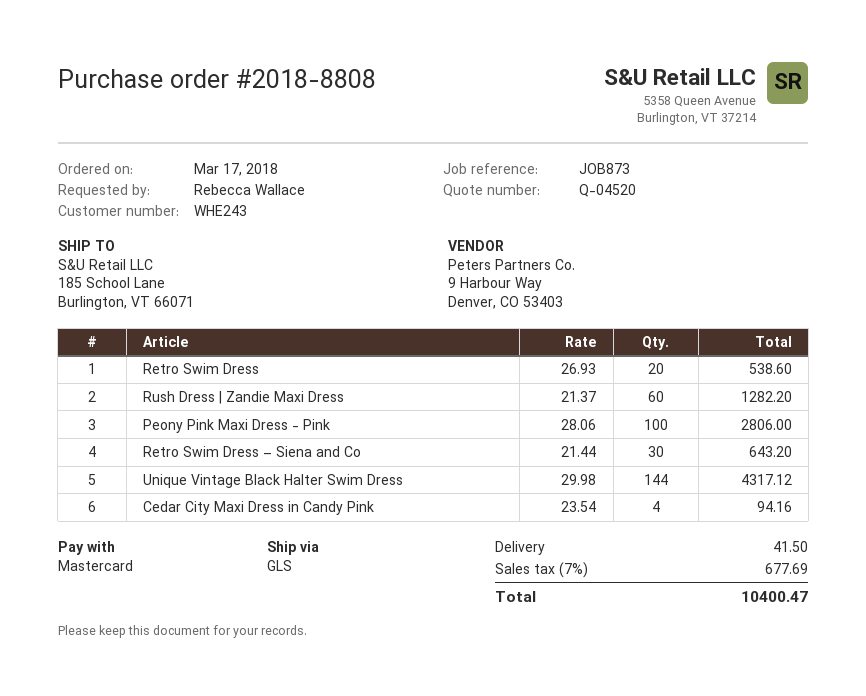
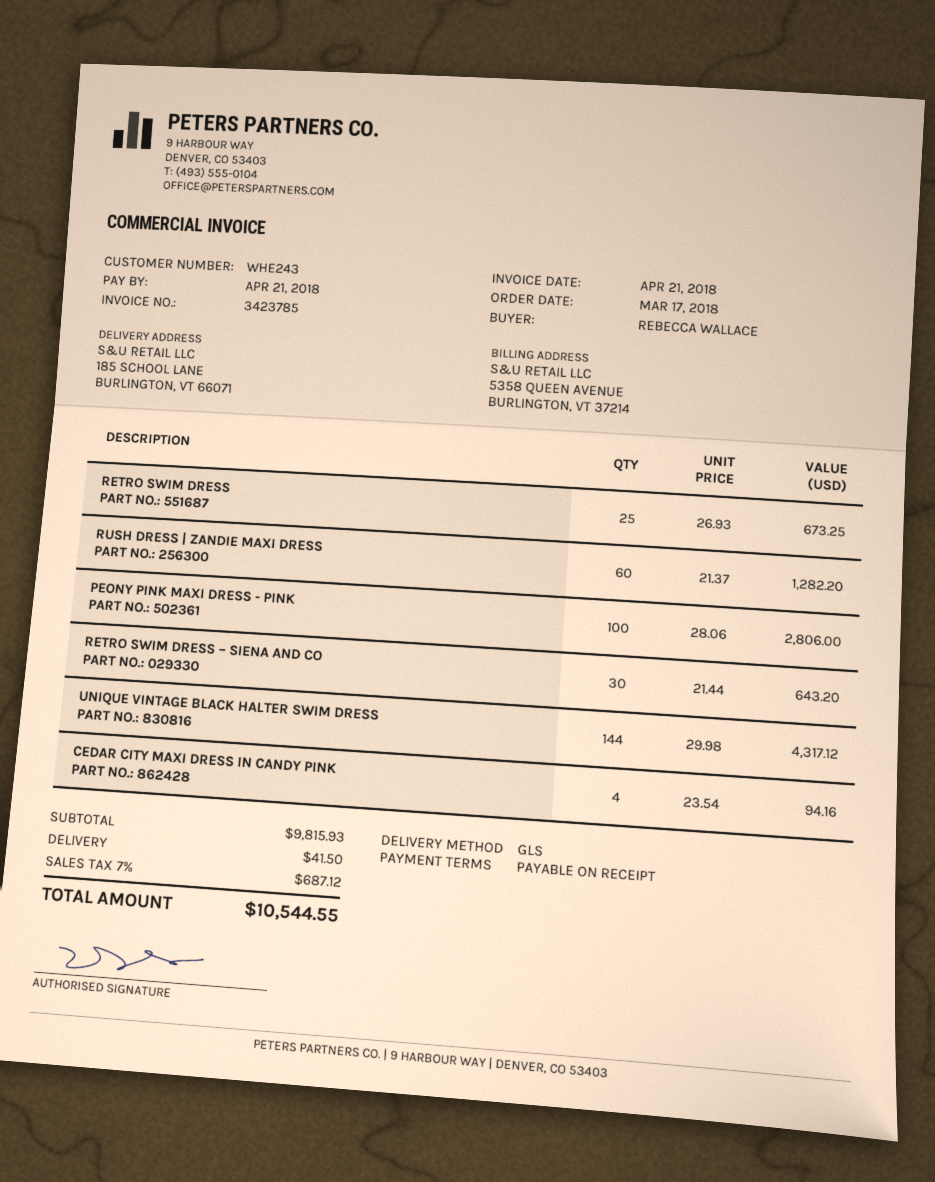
Retro Swim Dress: 20 x 26.93 = 538.60 -> 25 x 26.93 = 673.25
tax: 7% = 677.69 -> 7% = 687.12
total: 10400.47 -> 10544.55

